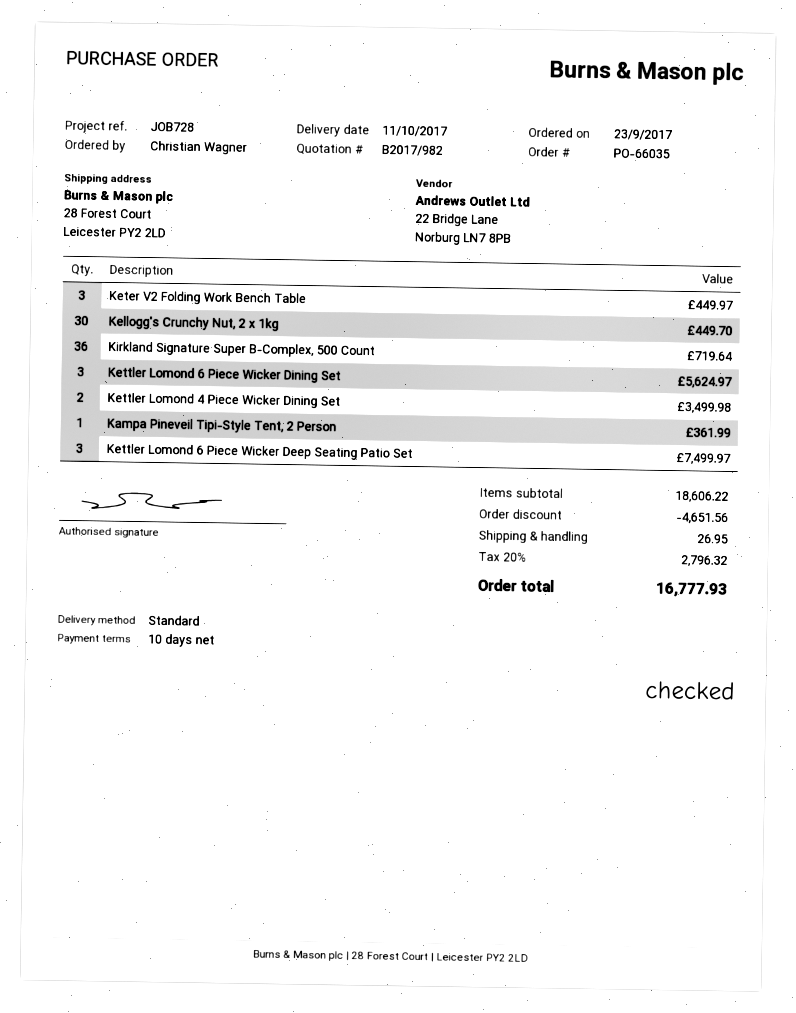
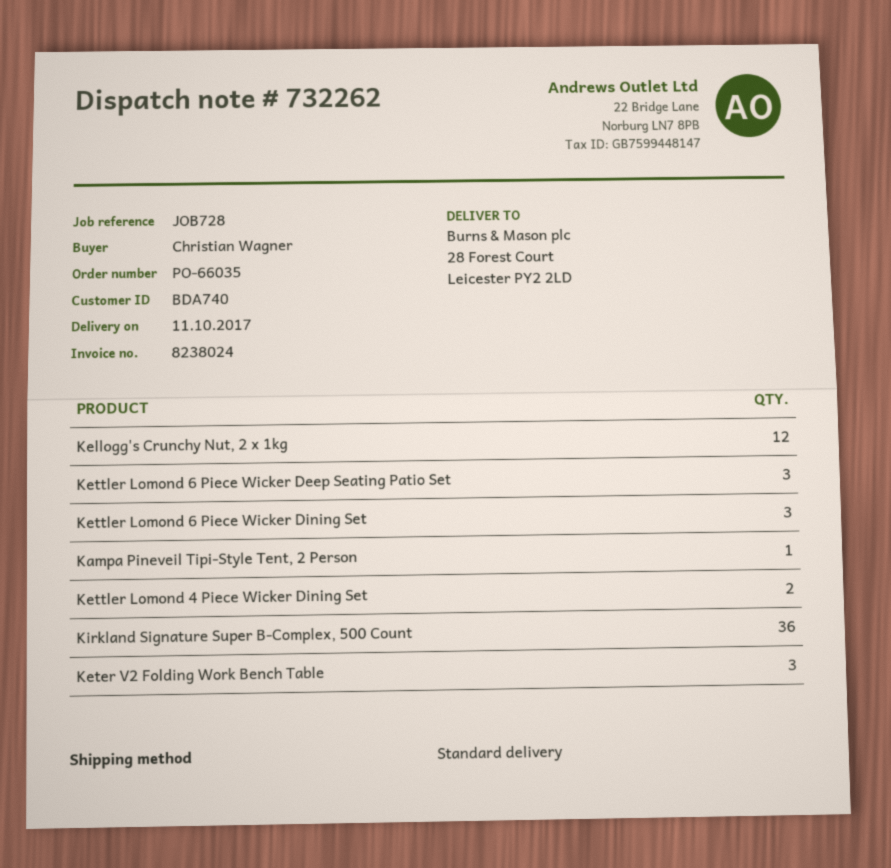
Kellogg's Crunchy Nut, 2 x 1kg: 30 -> 12

